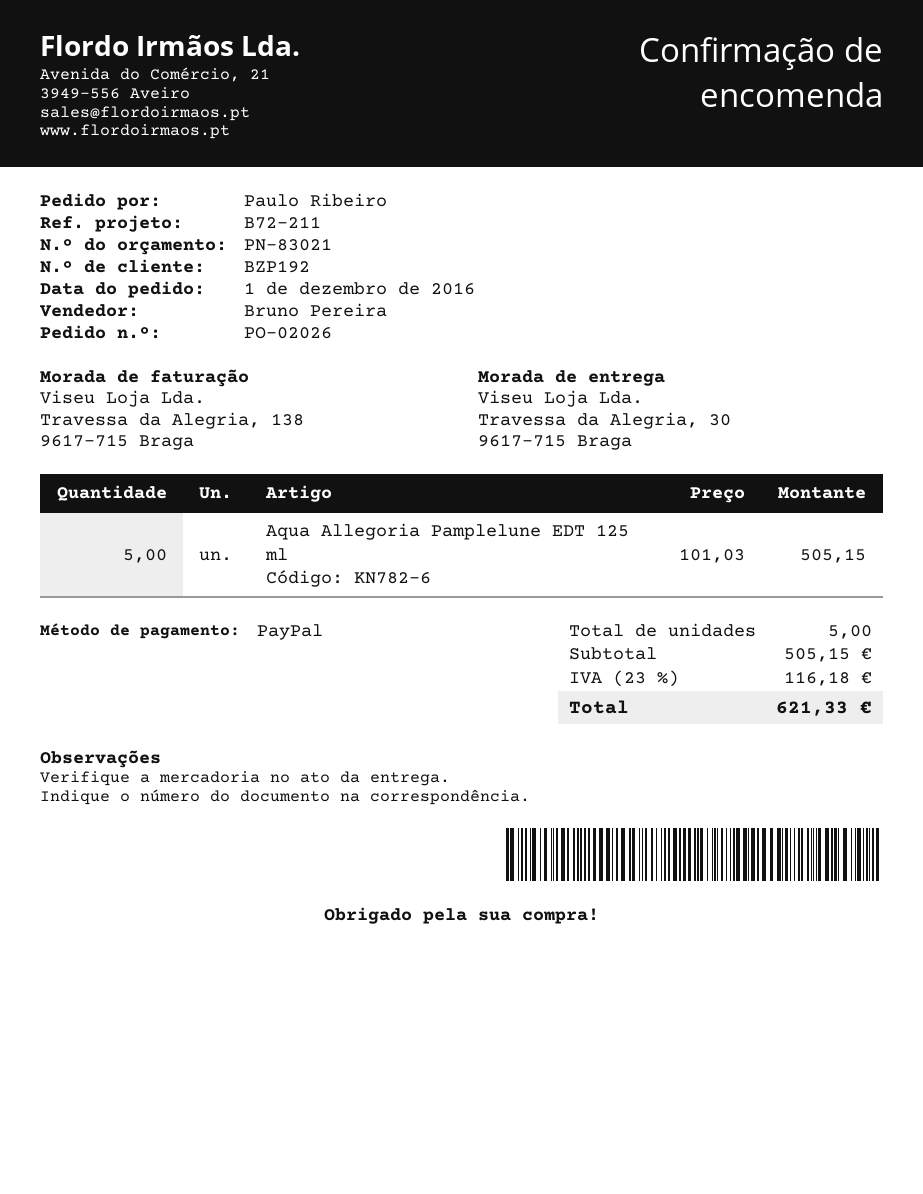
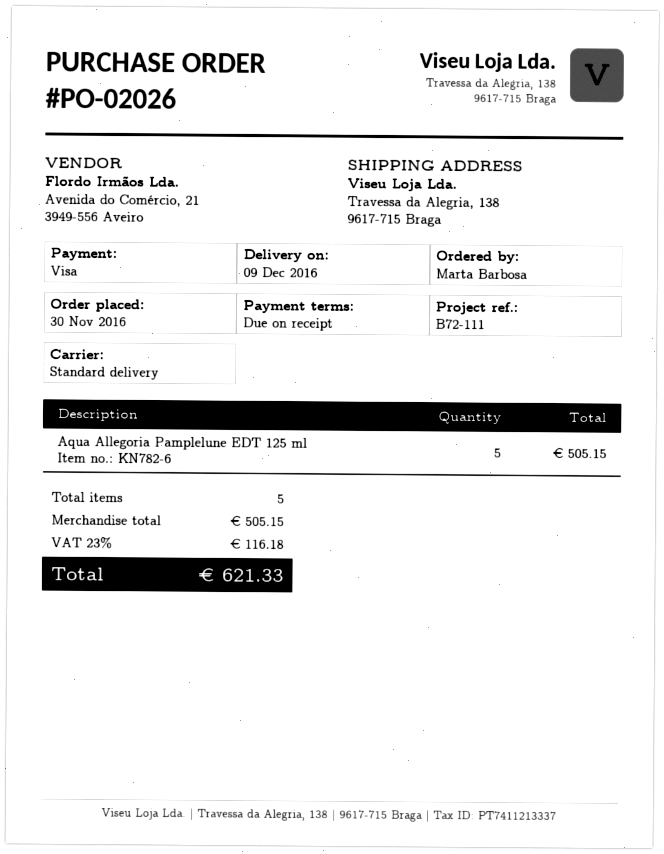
order date: 2016-12-01 -> 2016-11-30
reference: B72-211 -> B72-111
ordered by: Paulo Ribeiro -> Marta Barbosa
payment method: PayPal -> Visa
ship to: Travessa da Alegria, 30, 9617-715 Braga -> Travessa da Alegria, 138, 9617-715 Braga

